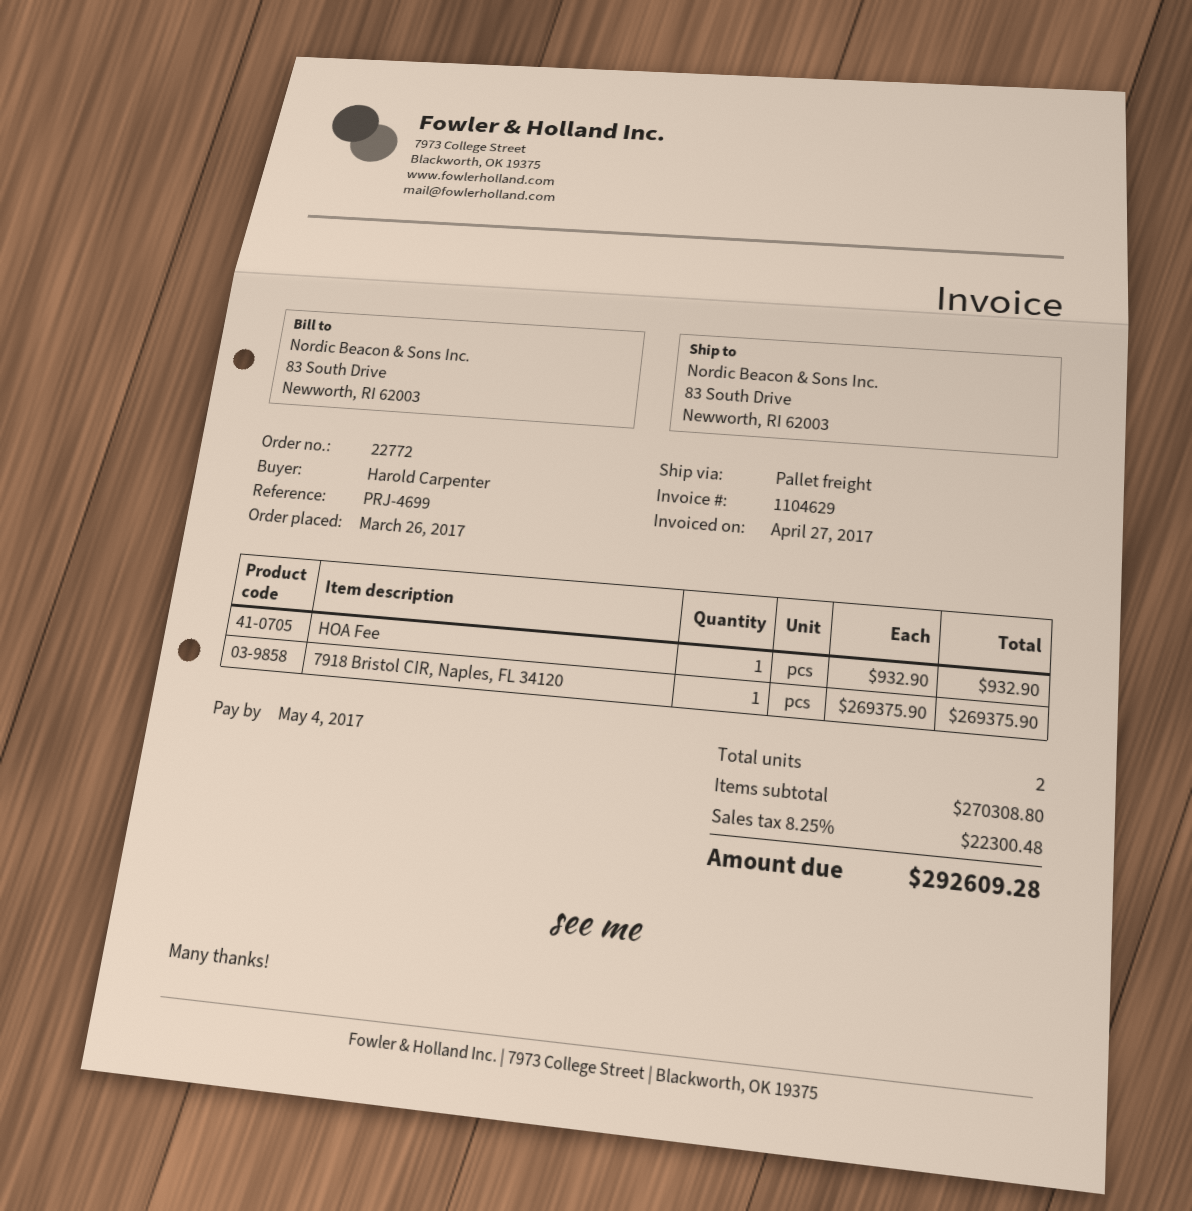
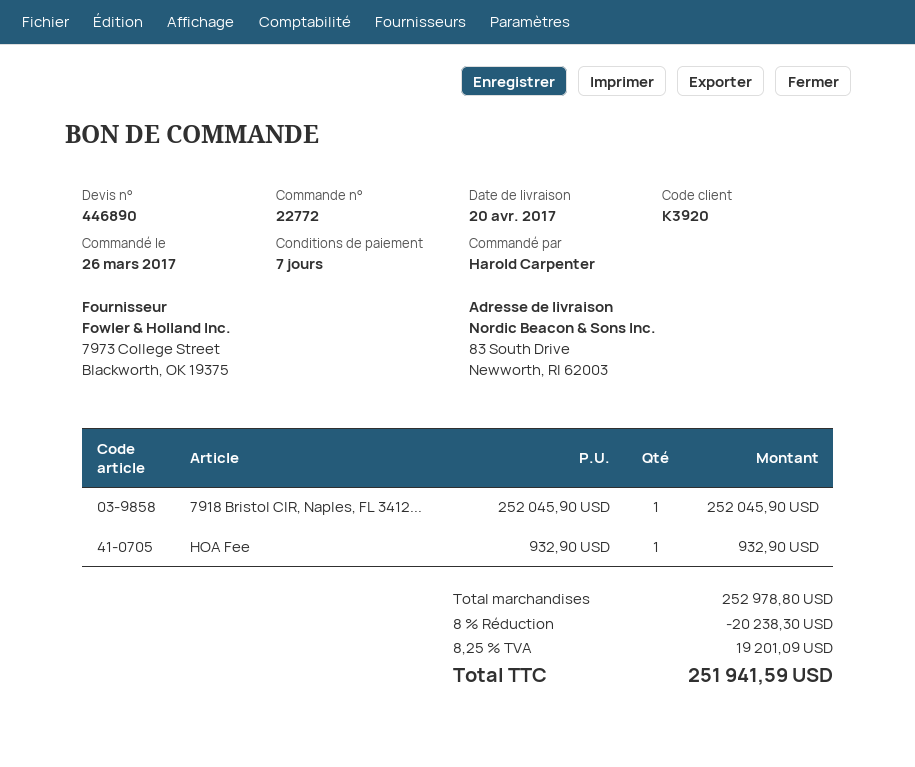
7918 Bristol CIR, Naples, FL 34120: 1 x 269375.90 = 269375.90 -> 1 x 252045.90 = 252045.90
subtotal: 270308.80 -> 252978.80
discount: none -> 8% = 20238.30
tax: 8.25% = 22300.48 -> 8.25% = 19201.09
total: 292609.28 -> 251941.59

